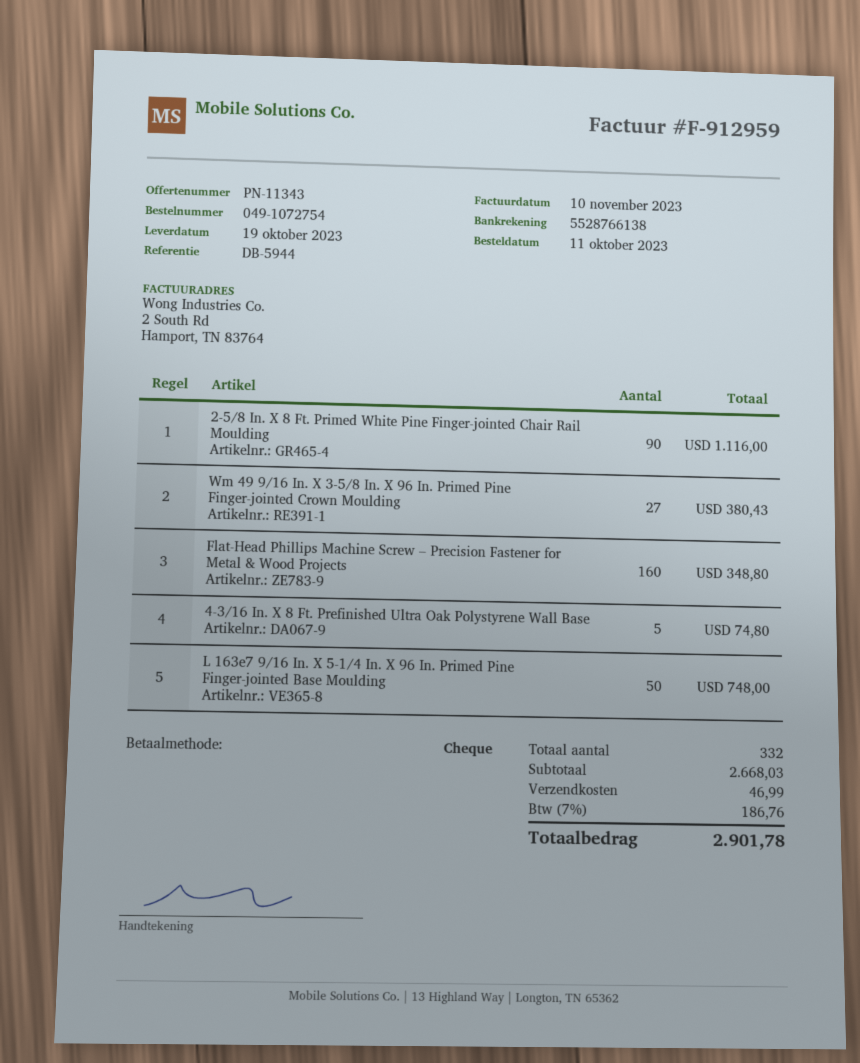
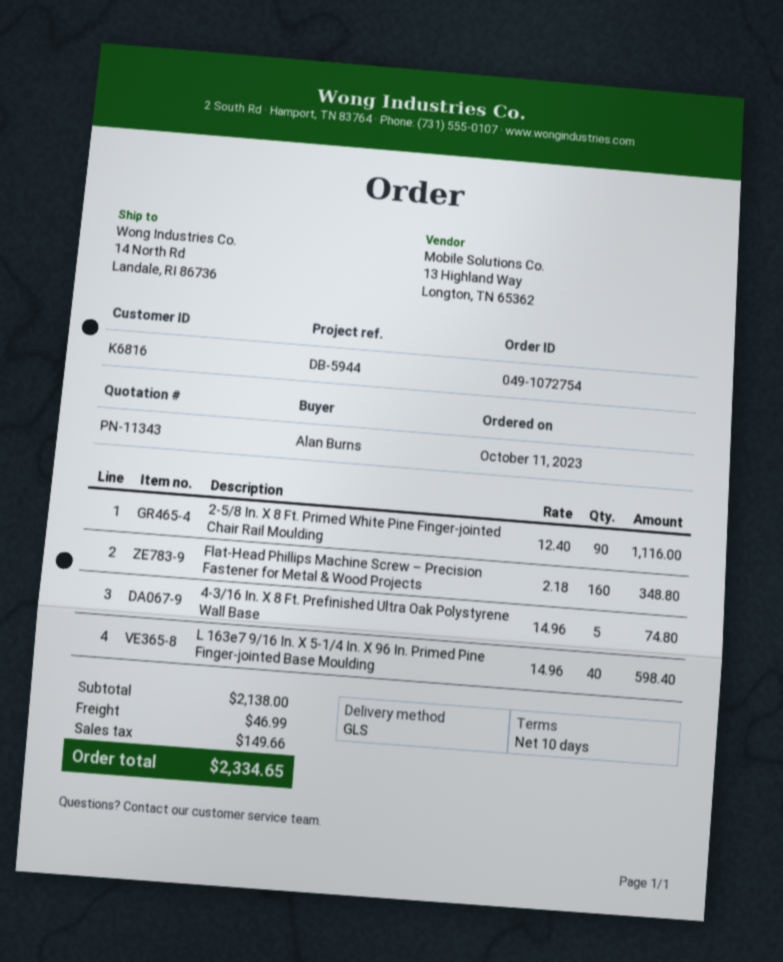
Wm 49 9/16 In. X 3-5/8 In. X 96 In. Primed Pine Finger-jointed Crown Moulding: 27 for 380.43 -> none
L 163e7 9/16 In. X 5-1/4 In. X 96 In. Primed Pine Finger-jointed Base Moulding: 50 for 748.00 -> 40 for 598.40
subtotal: 2668.03 -> 2138.00
tax: 186.76 -> 149.66
total: 2901.78 -> 2334.65

